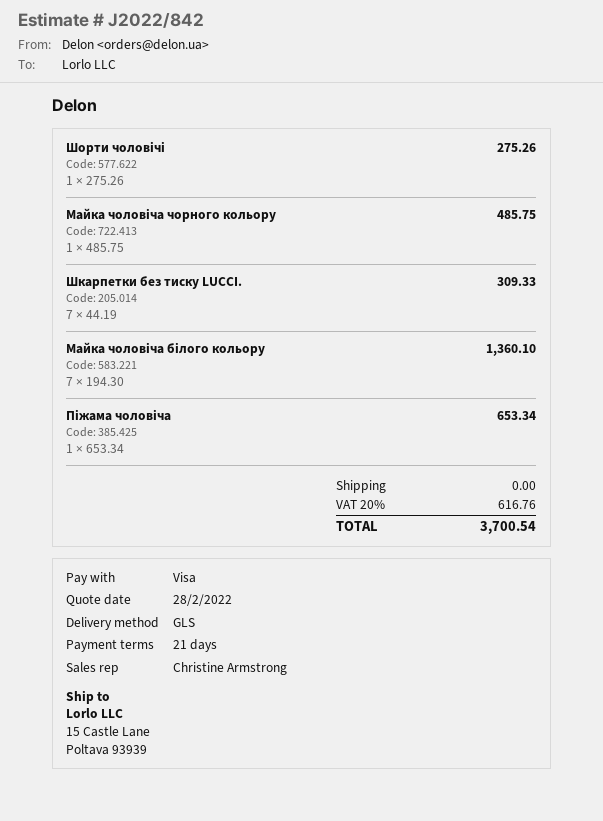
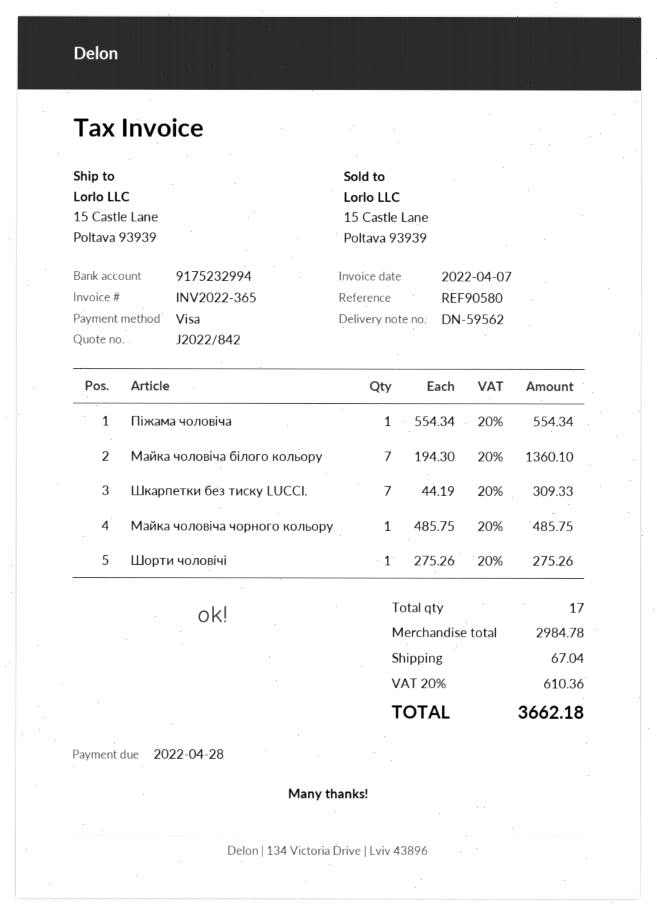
Піжама чоловіча: 1 x 653.34 = 653.34 -> 1 x 554.34 = 554.34
shipping: 0.00 -> 67.04
tax: 20% = 616.76 -> 20% = 610.36
total: 3700.54 -> 3662.18

